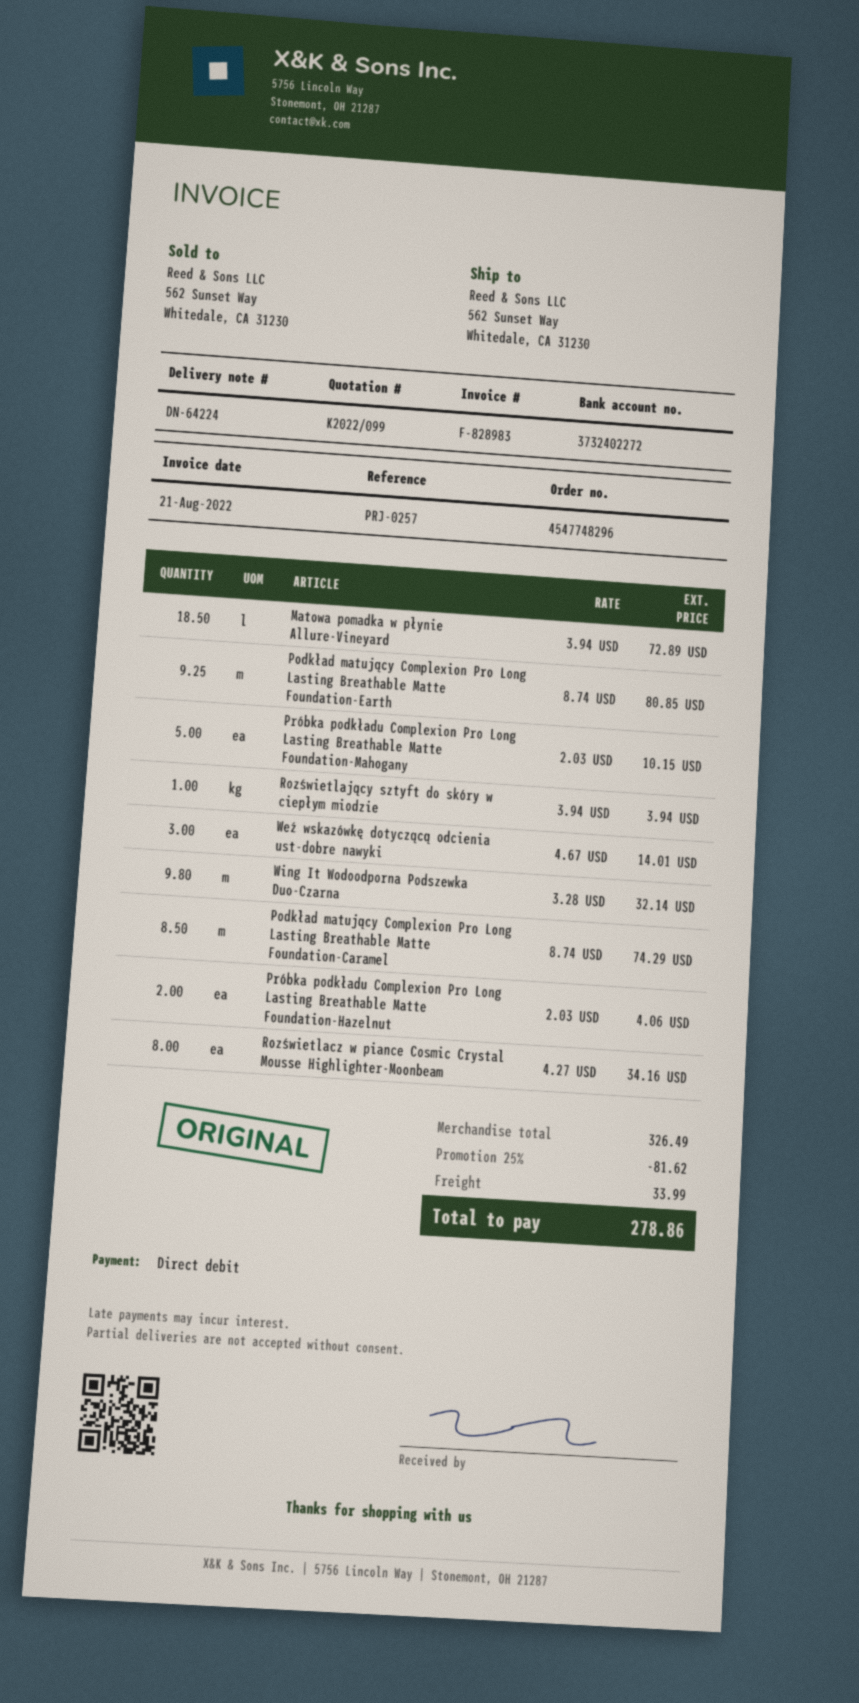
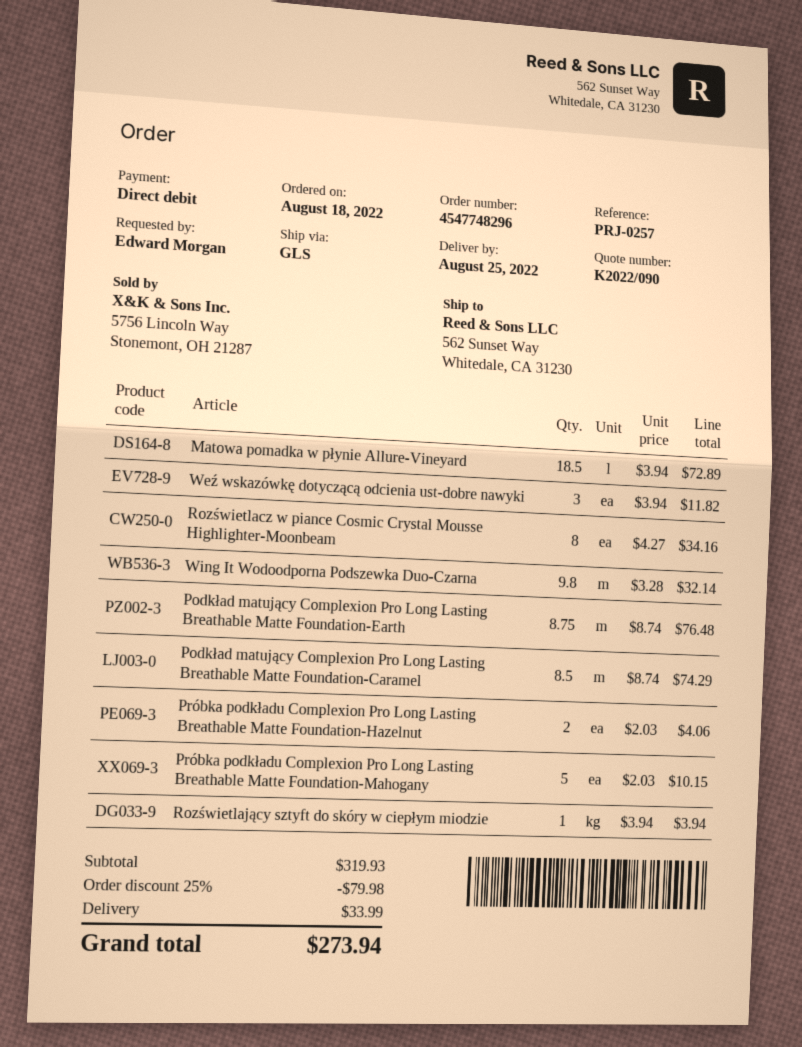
quote number: K2022/099 -> K2022/090
Podkład matujący Complexion Pro Long Lasting Breathable Matte Foundation-Earth: 9.25 x 8.74 = 80.85 -> 8.75 x 8.74 = 76.48
Weź wskazówkę dotyczącą odcienia ust-dobre nawyki: 3 x 4.67 = 14.01 -> 3 x 3.94 = 11.82
subtotal: 326.49 -> 319.93
discount: 25% = 81.62 -> 25% = 79.98
total: 278.86 -> 273.94

